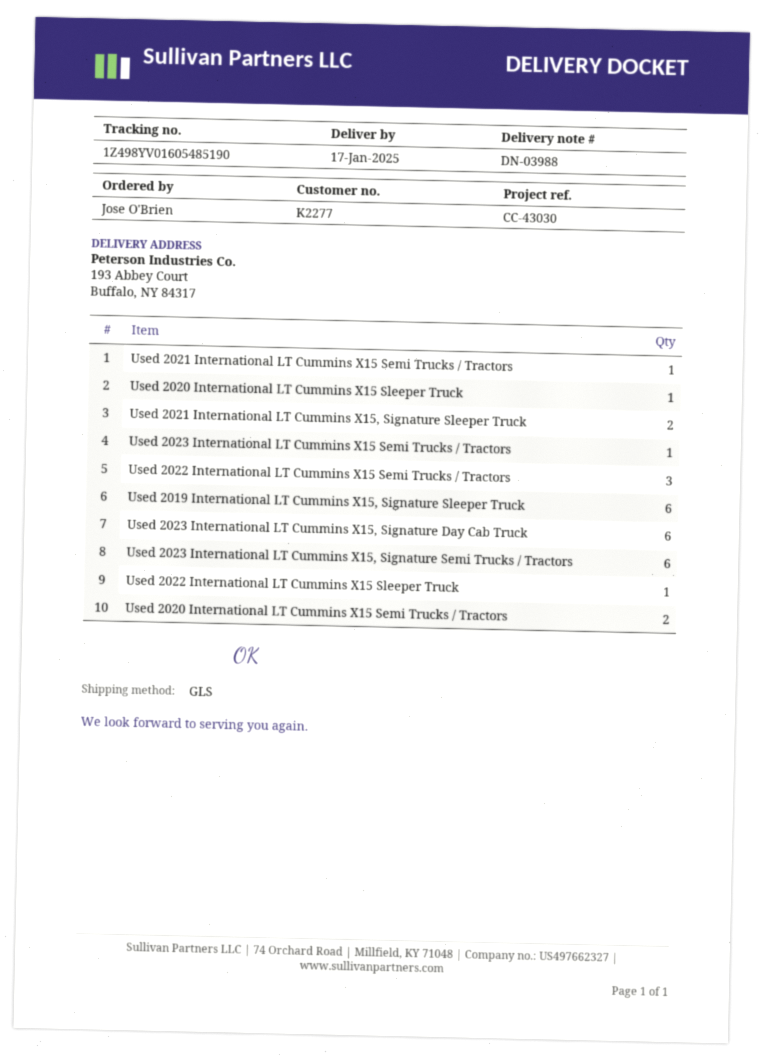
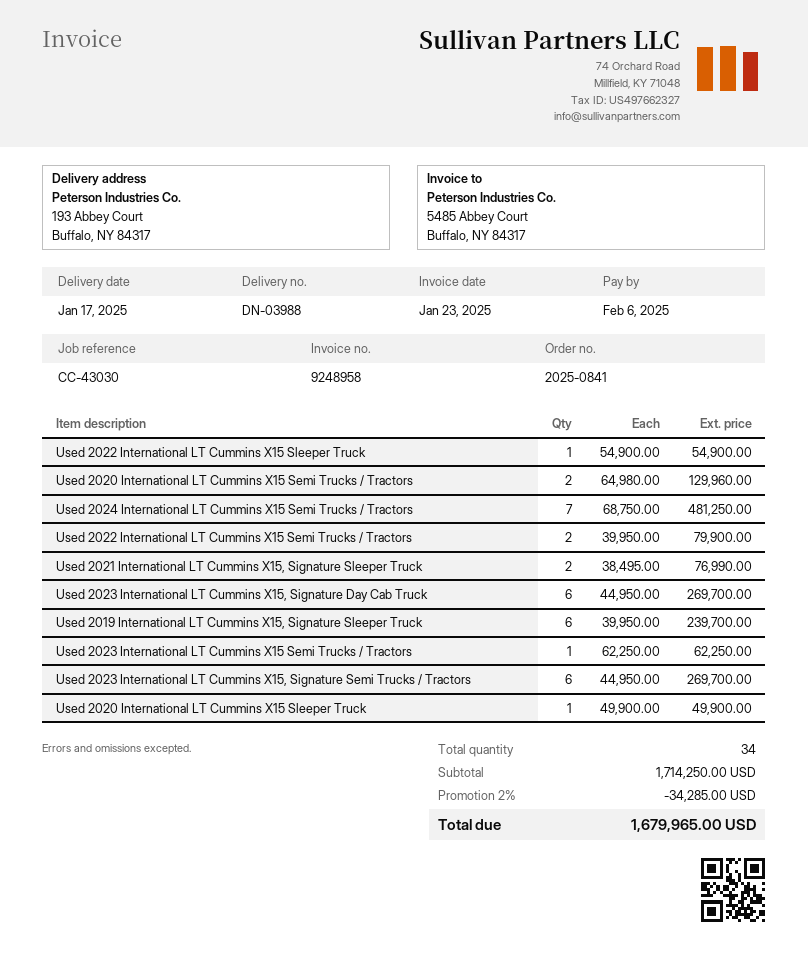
Used 2021 International LT Cummins X15 Semi Trucks / Tractors: 1 -> none
Used 2022 International LT Cummins X15 Semi Trucks / Tractors: 3 -> 2
Used 2024 International LT Cummins X15 Semi Trucks / Tractors: none -> 7

